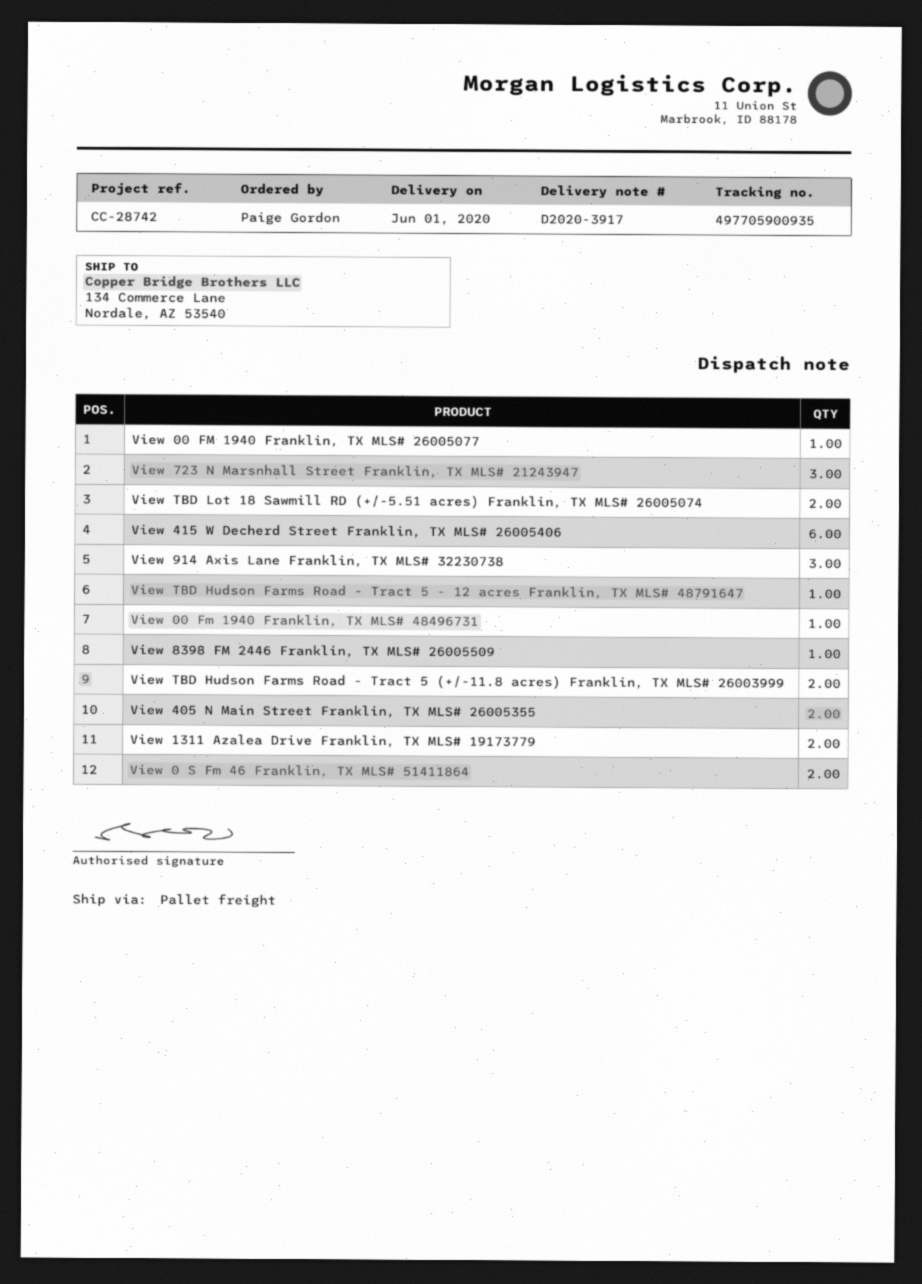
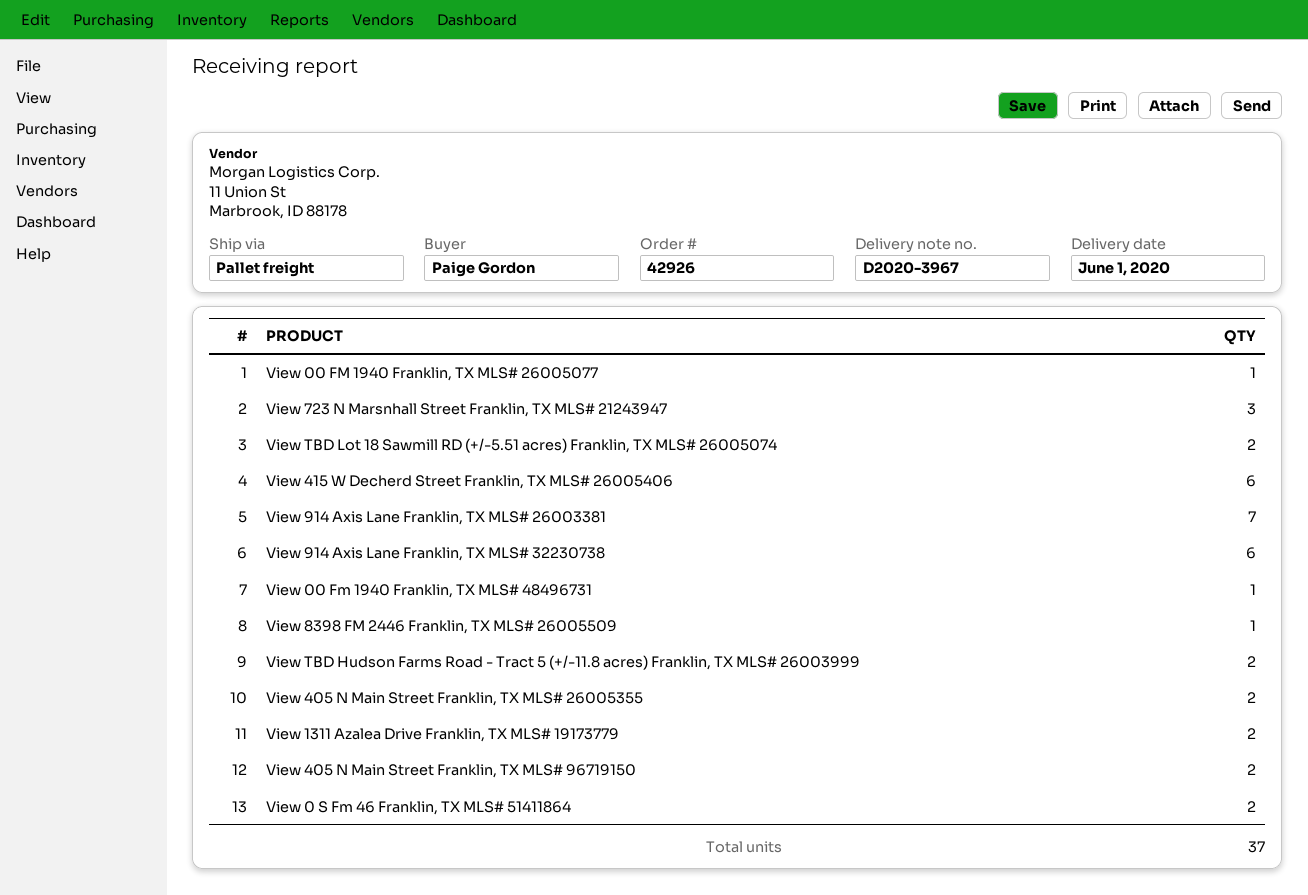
delivery note number: D2020-3917 -> D2020-3967
View 914 Axis Lane Franklin, TX MLS# 32230738: 3 -> 6
View TBD Hudson Farms Road - Tract 5 - 12 acres Franklin, TX MLS# 48791647: 1 -> none
View 914 Axis Lane Franklin, TX MLS# 26003381: none -> 7
View 405 N Main Street Franklin, TX MLS# 96719150: none -> 2

